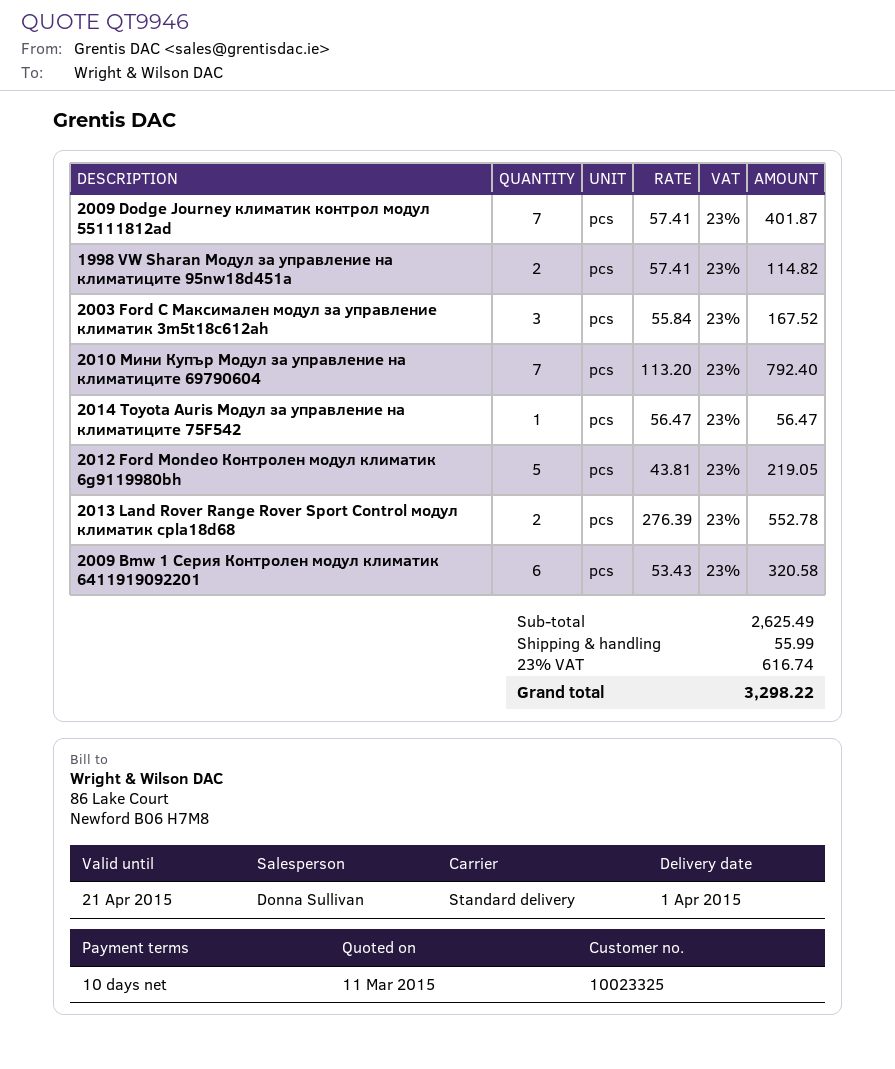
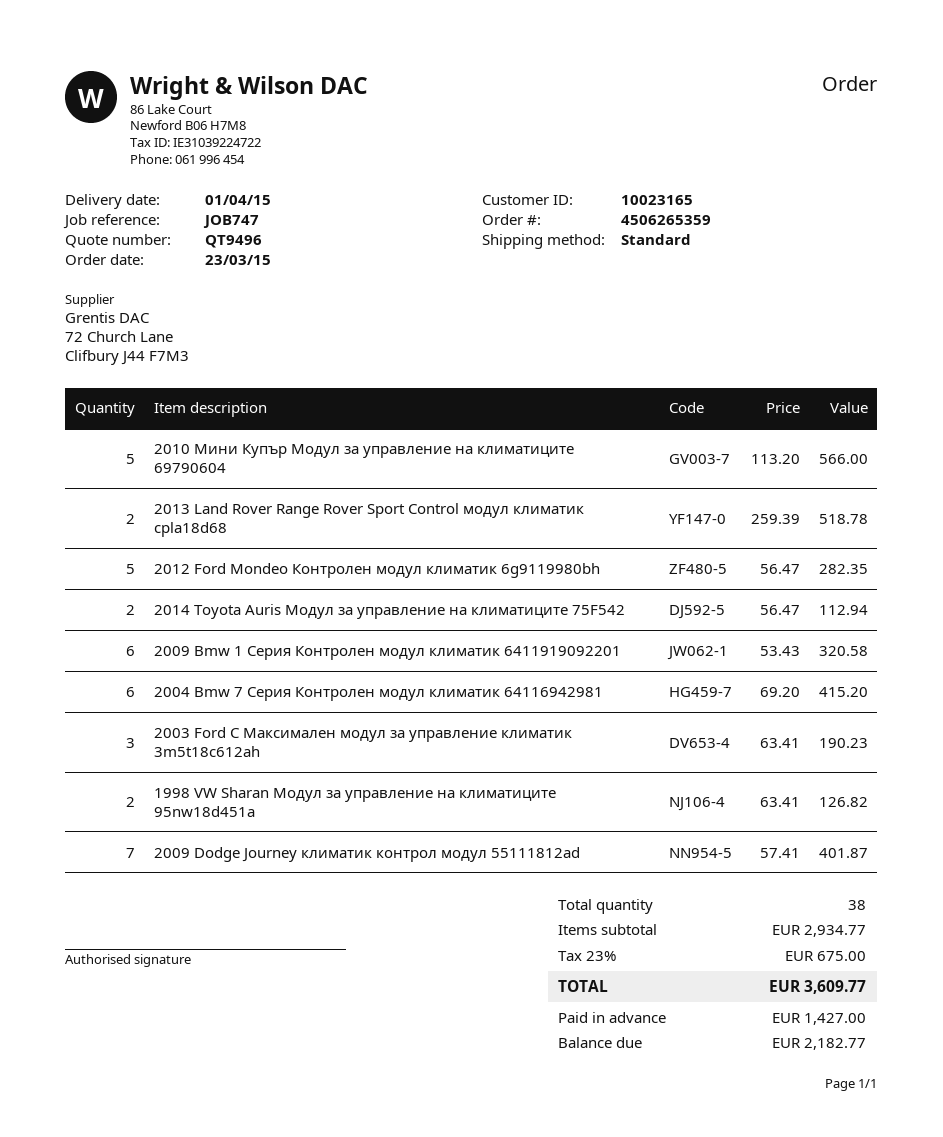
quote number: QT9946 -> QT9496
customer number: 10023325 -> 10023165
1998 VW Sharan Модул за управление на климатиците 95nw18d451a: 2 x 57.41 = 114.82 -> 2 x 63.41 = 126.82
2003 Ford C Максимален модул за управление климатик 3m5t18c612ah: 3 x 55.84 = 167.52 -> 3 x 63.41 = 190.23
2010 Мини Купър Модул за управление на климатиците 69790604: 7 x 113.20 = 792.40 -> 5 x 113.20 = 566.00
2014 Toyota Auris Модул за управление на климатиците 75F542: 1 x 56.47 = 56.47 -> 2 x 56.47 = 112.94
2012 Ford Mondeo Контролен модул климатик 6g9119980bh: 5 x 43.81 = 219.05 -> 5 x 56.47 = 282.35
2013 Land Rover Range Rover Sport Control модул климатик cpla18d68: 2 x 276.39 = 552.78 -> 2 x 259.39 = 518.78
2004 Bmw 7 Серия Контролен модул климатик 64116942981: none -> 6 x 69.20 = 415.20
subtotal: 2625.49 -> 2934.77
shipping: 55.99 -> none
tax: 23% = 616.74 -> 23% = 675.00
total: 3298.22 -> 3609.77

